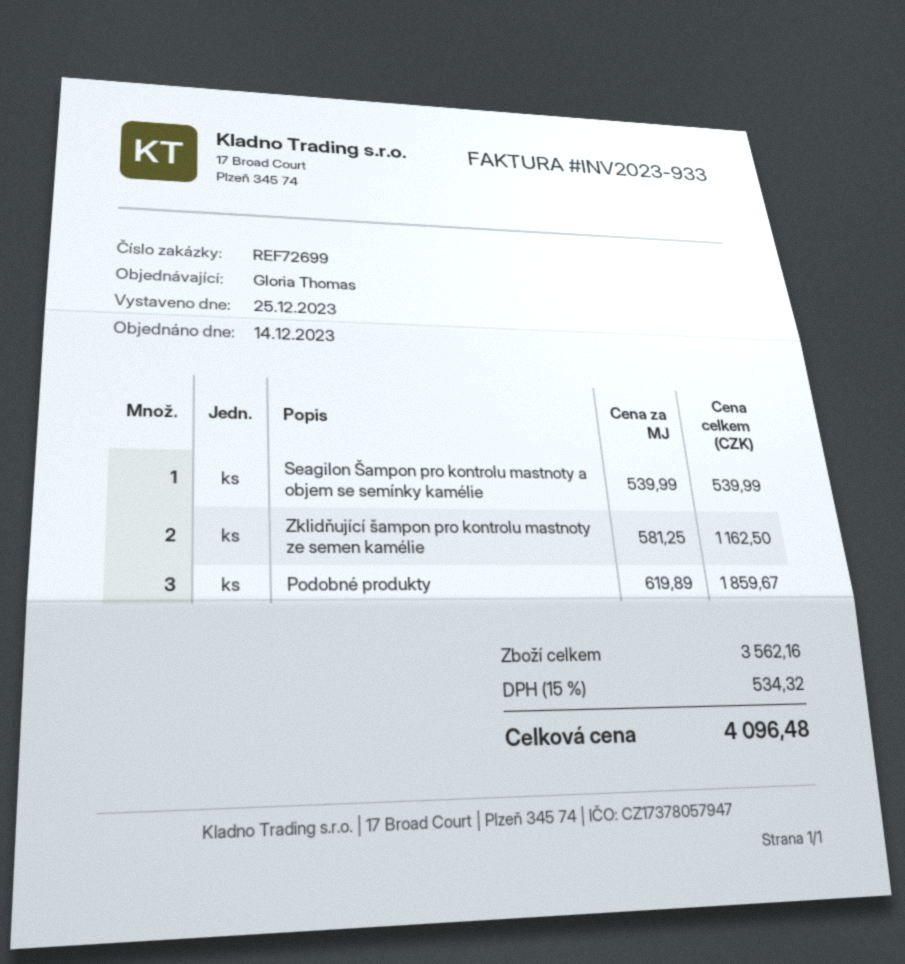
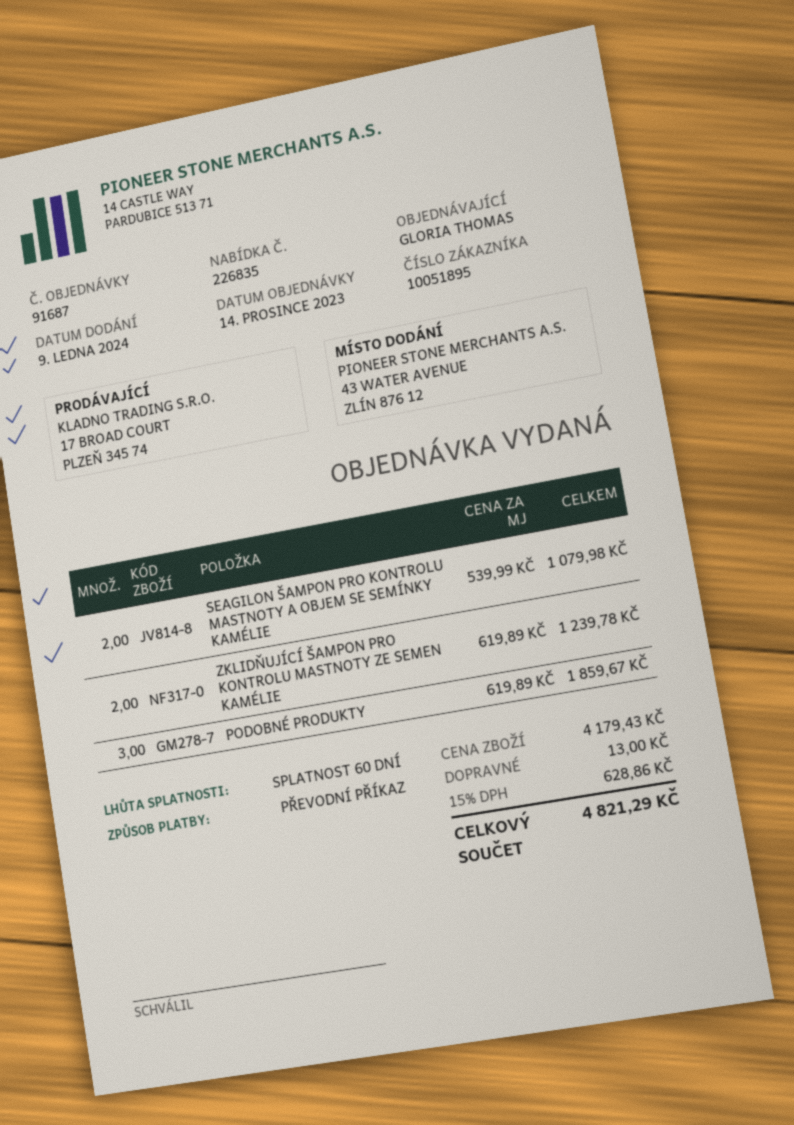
Seagilon Šampon pro kontrolu mastnoty a objem se semínky kamélie: 1 x 539.99 = 539.99 -> 2 x 539.99 = 1079.98
Zklidňující šampon pro kontrolu mastnoty ze semen kamélie: 2 x 581.25 = 1162.50 -> 2 x 619.89 = 1239.78
subtotal: 3562.16 -> 4179.43
shipping: none -> 13.00
tax: 15% = 534.32 -> 15% = 628.86
total: 4096.48 -> 4821.29

